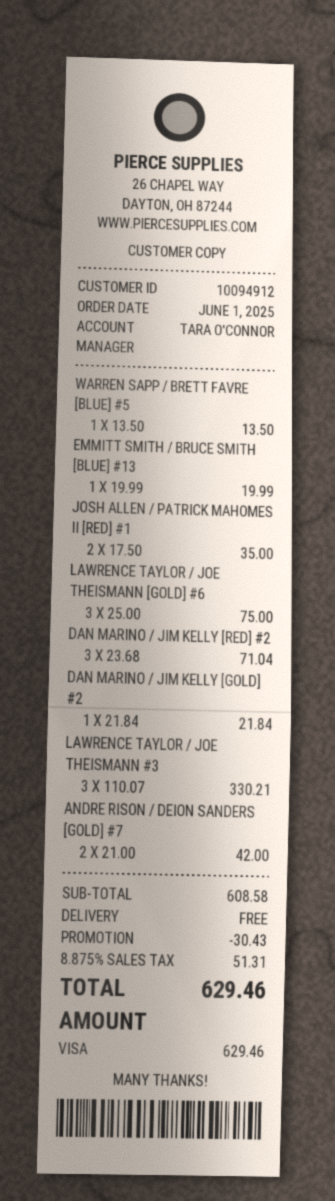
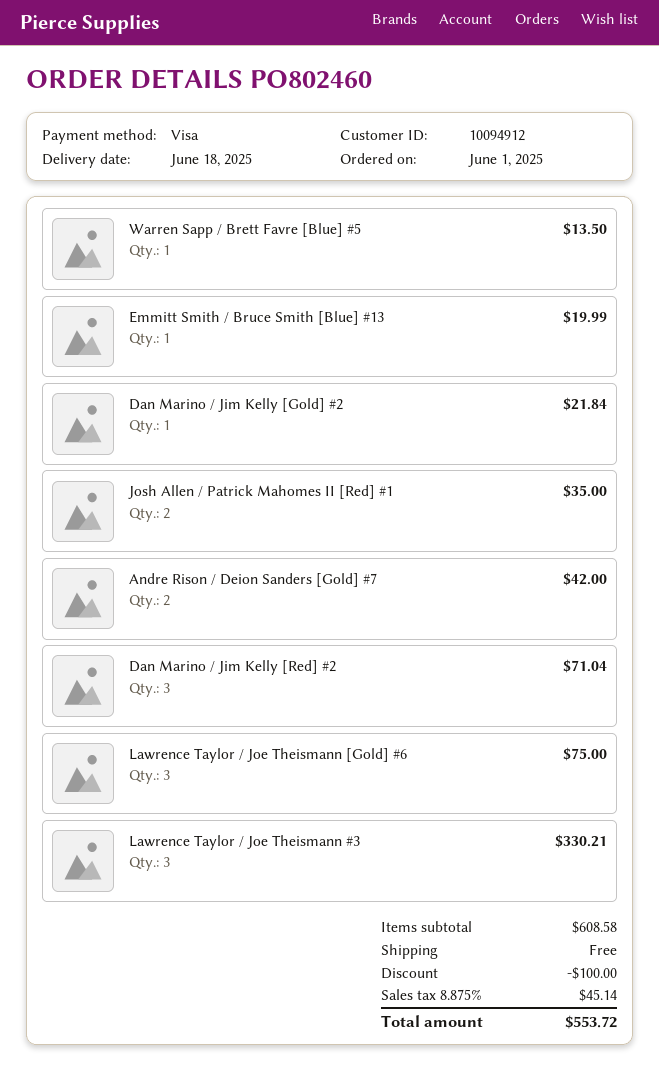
discount: 30.43 -> 100.00
tax: 8.875% = 51.31 -> 8.875% = 45.14
total: 629.46 -> 553.72

